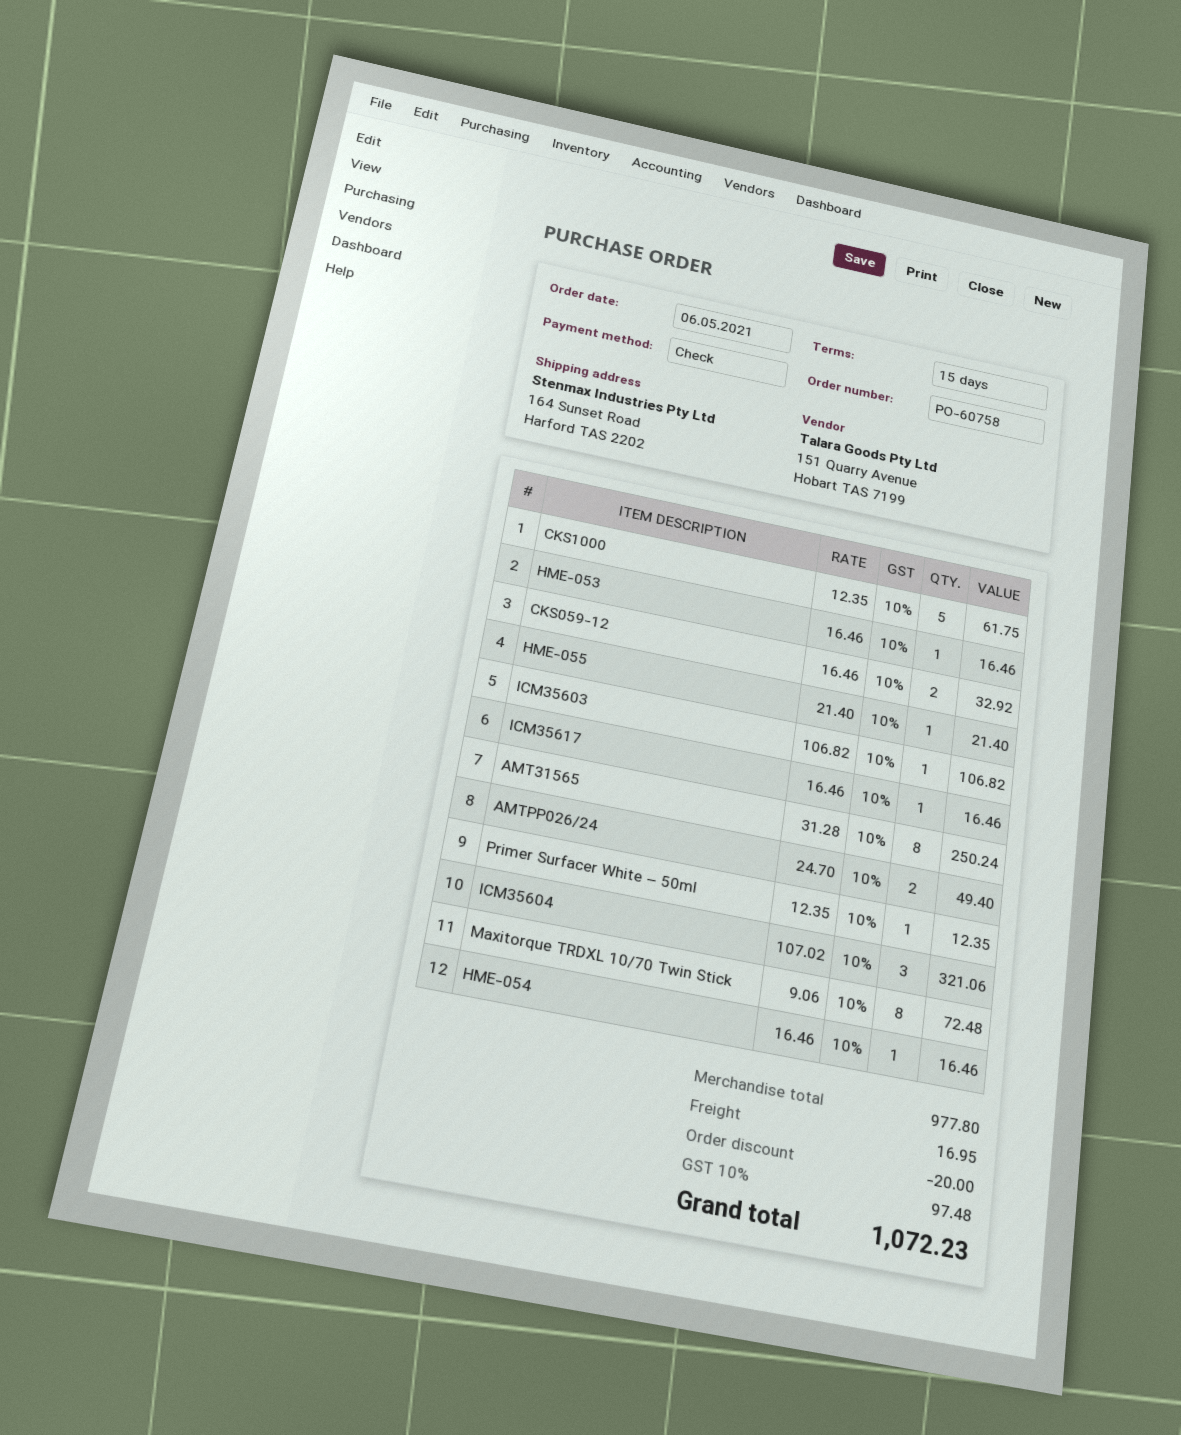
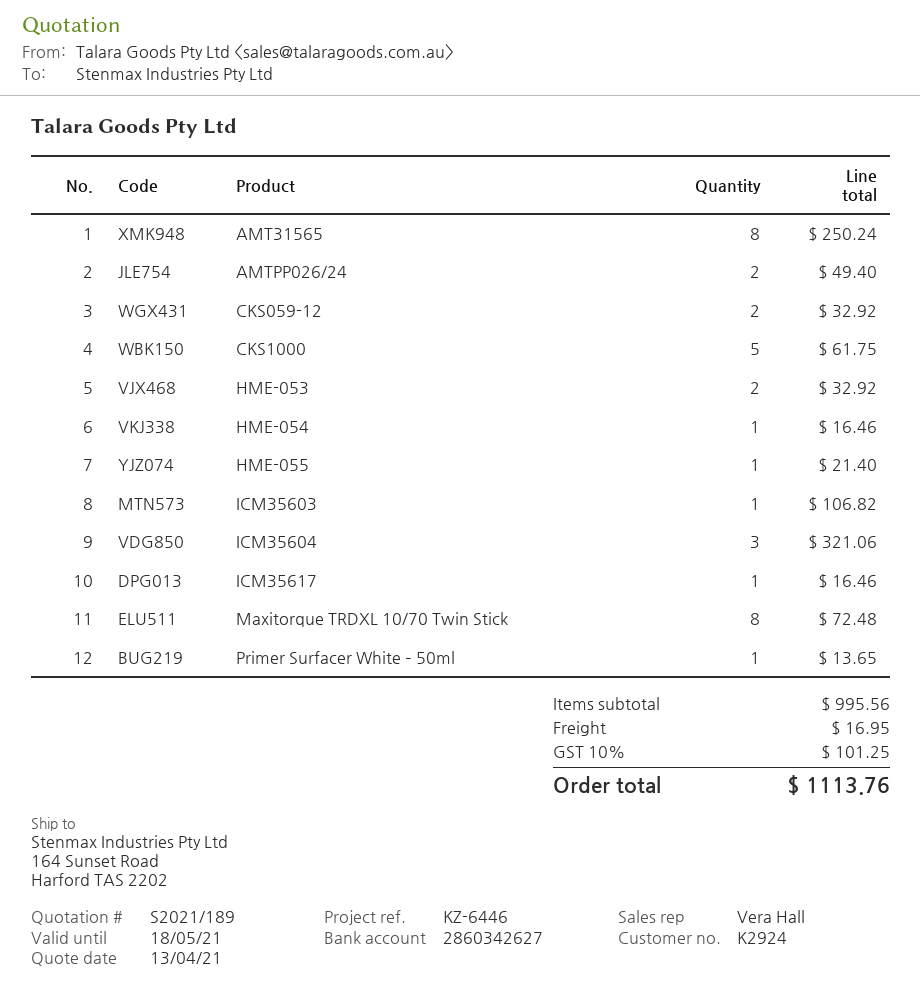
HME-053: 1 for 16.46 -> 2 for 32.92
Primer Surfacer White – 50ml: 1 for 12.35 -> 1 for 13.65
subtotal: 977.80 -> 995.56
discount: 20.00 -> none
tax: 10% = 97.48 -> 10% = 101.25
total: 1072.23 -> 1113.76

